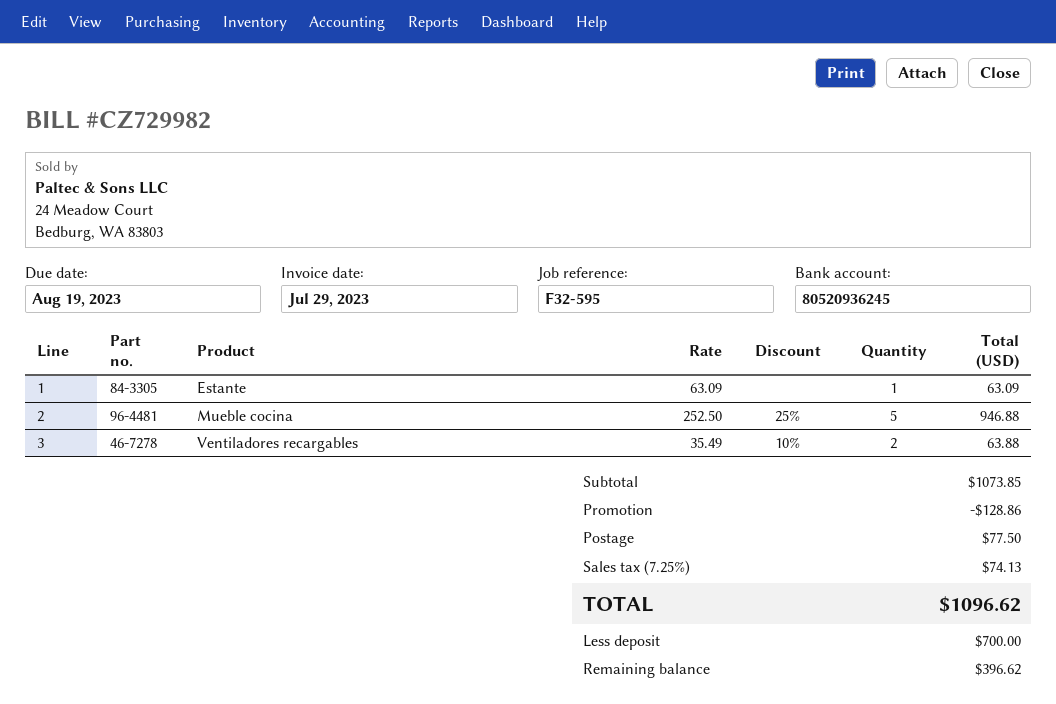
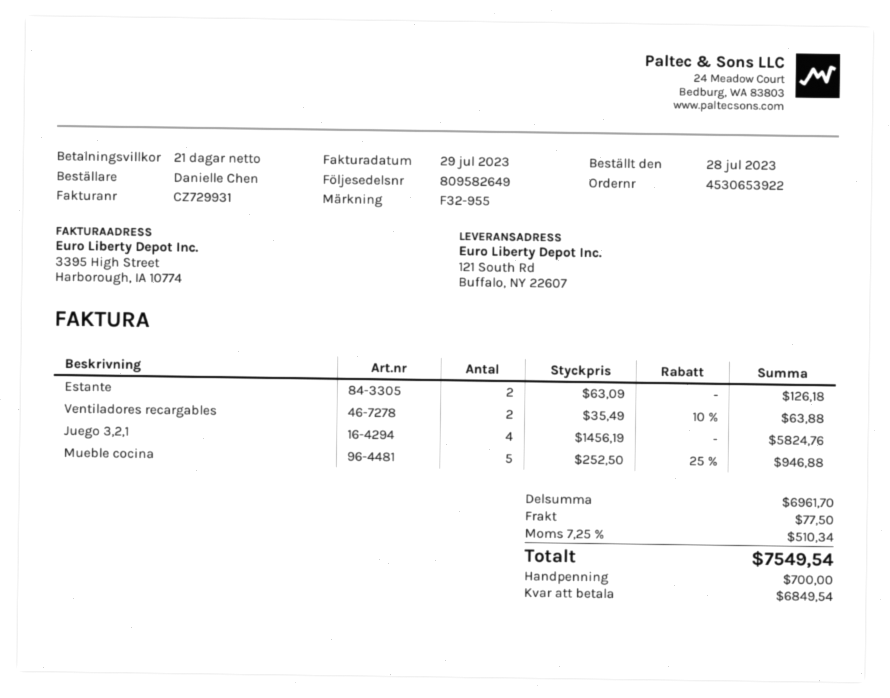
invoice number: CZ729982 -> CZ729931
reference: F32-595 -> F32-955
Estante: 1 x 63.09 = 63.09 -> 2 x 63.09 = 126.18
Juego 3,2,1: none -> 4 x 1456.19 = 5824.76
subtotal: 1073.85 -> 6961.70
discount: 128.86 -> none
tax: 7.25% = 74.13 -> 7.25% = 510.34
total: 1096.62 -> 7549.54
balance: 396.62 -> 6849.54

